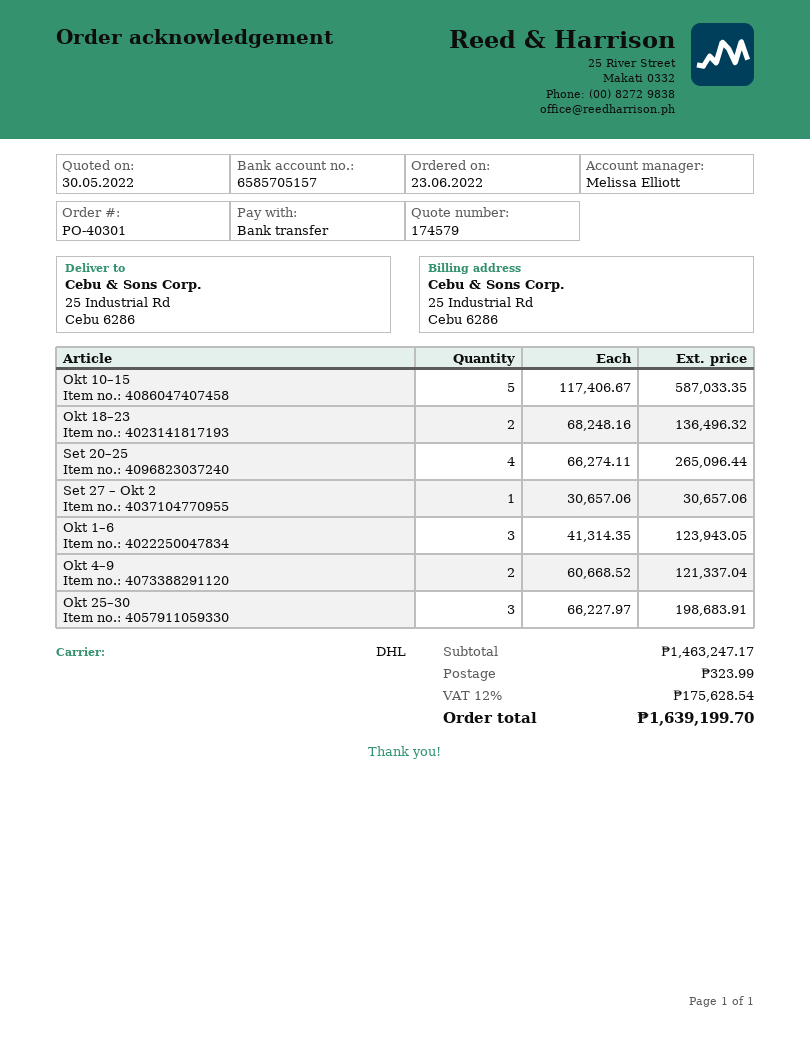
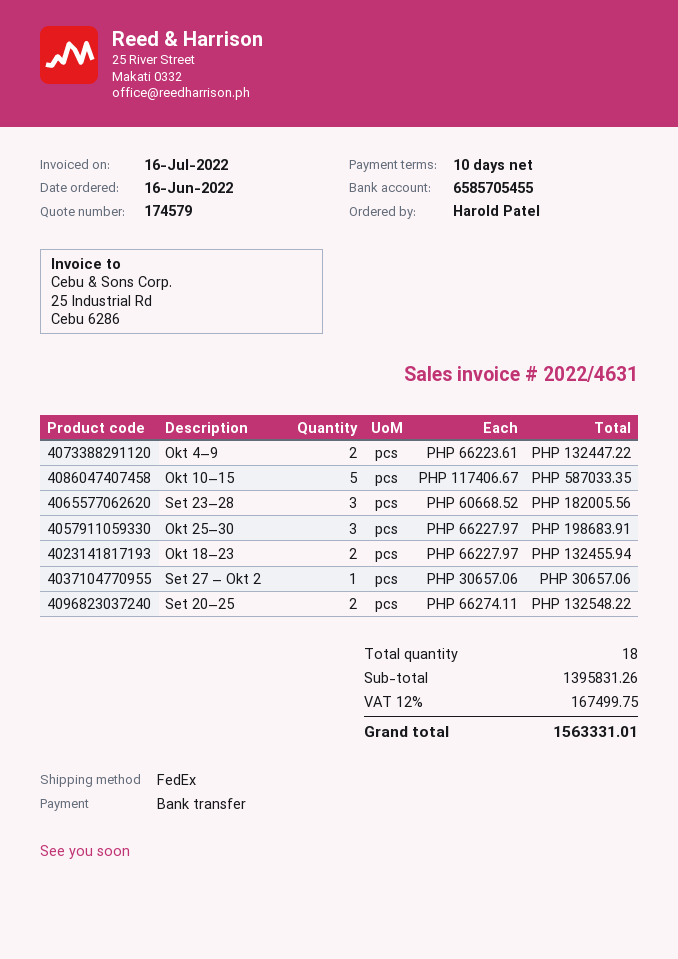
order date: 2022-06-23 -> 2022-06-16
bank account: 6585705157 -> 6585705455
shipping method: DHL -> FedEx
Okt 18–23: 2 x 68248.16 = 136496.32 -> 2 x 66227.97 = 132455.94
Set 20–25: 4 x 66274.11 = 265096.44 -> 2 x 66274.11 = 132548.22
Okt 1–6: 3 x 41314.35 = 123943.05 -> none
Okt 4–9: 2 x 60668.52 = 121337.04 -> 2 x 66223.61 = 132447.22
Set 23–28: none -> 3 x 60668.52 = 182005.56
subtotal: 1463247.17 -> 1395831.26
shipping: 323.99 -> none
tax: 12% = 175628.54 -> 12% = 167499.75
total: 1639199.70 -> 1563331.01

